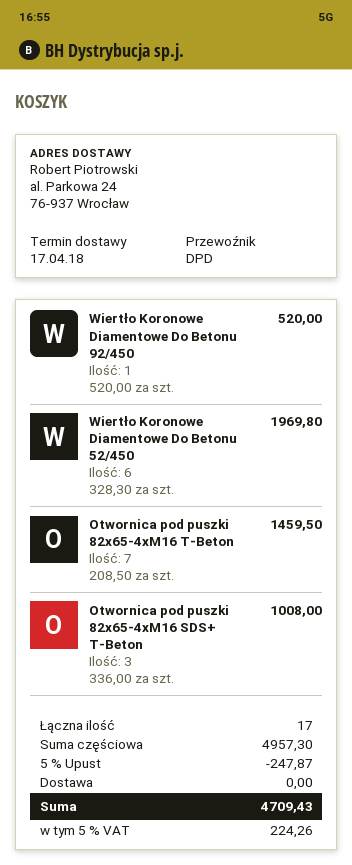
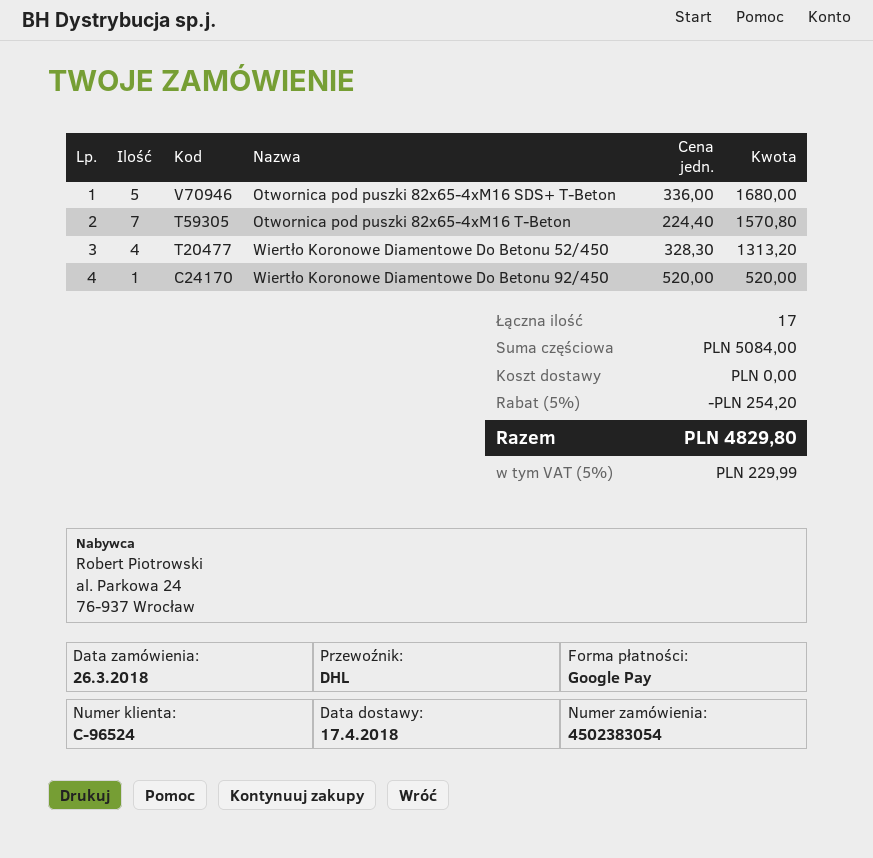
shipping method: DPD -> DHL
Wiertło Koronowe Diamentowe Do Betonu 52/450: 6 x 328.30 = 1969.80 -> 4 x 328.30 = 1313.20
Otwornica pod puszki 82x65-4xМ16 Т-Beton: 7 x 208.50 = 1459.50 -> 7 x 224.40 = 1570.80
Otwornica pod puszki 82x65-4xМ16 SDS+ Т-Beton: 3 x 336.00 = 1008.00 -> 5 x 336.00 = 1680.00
subtotal: 4957.30 -> 5084.00
discount: 5% = 247.87 -> 5% = 254.20
tax: 5% = 224.26 -> 5% = 229.99
total: 4709.43 -> 4829.80

